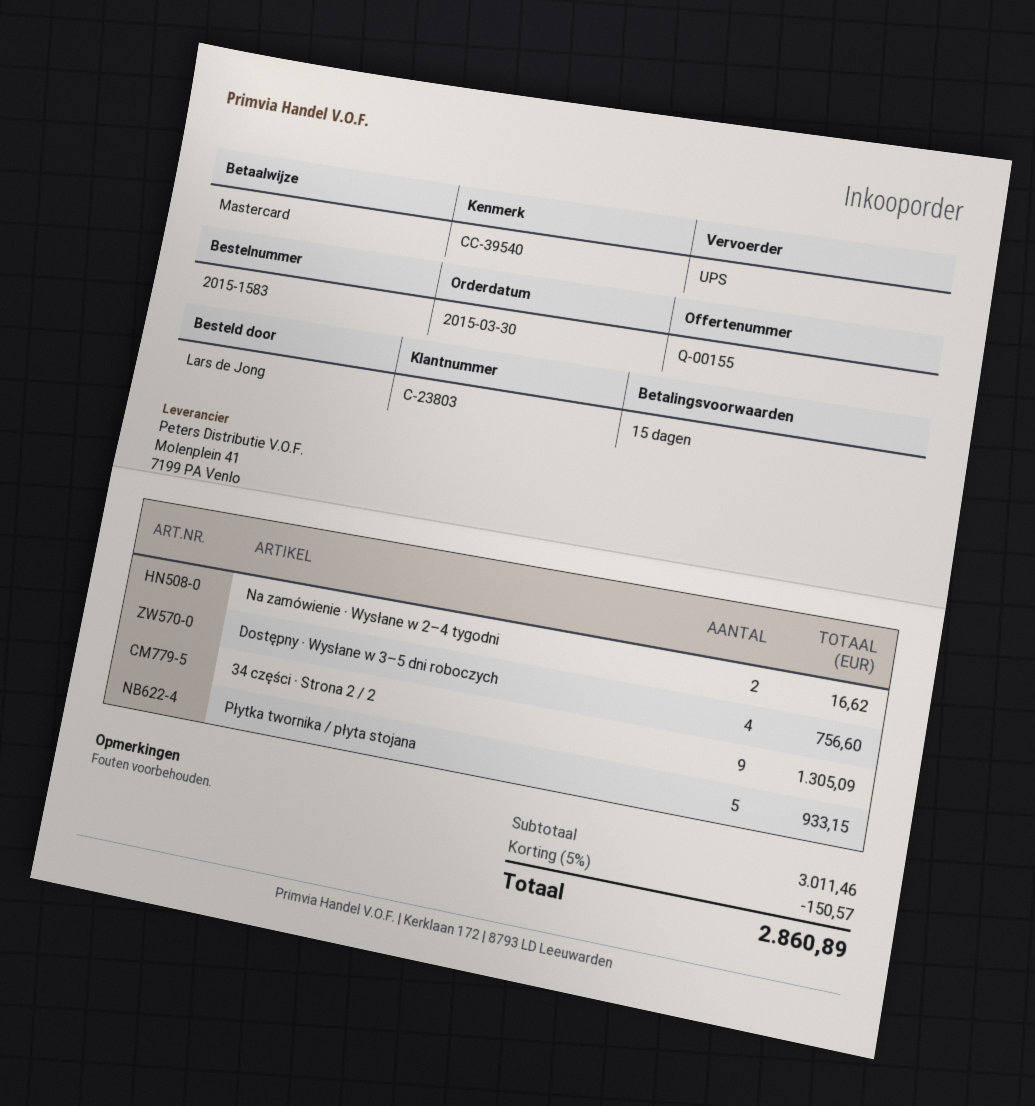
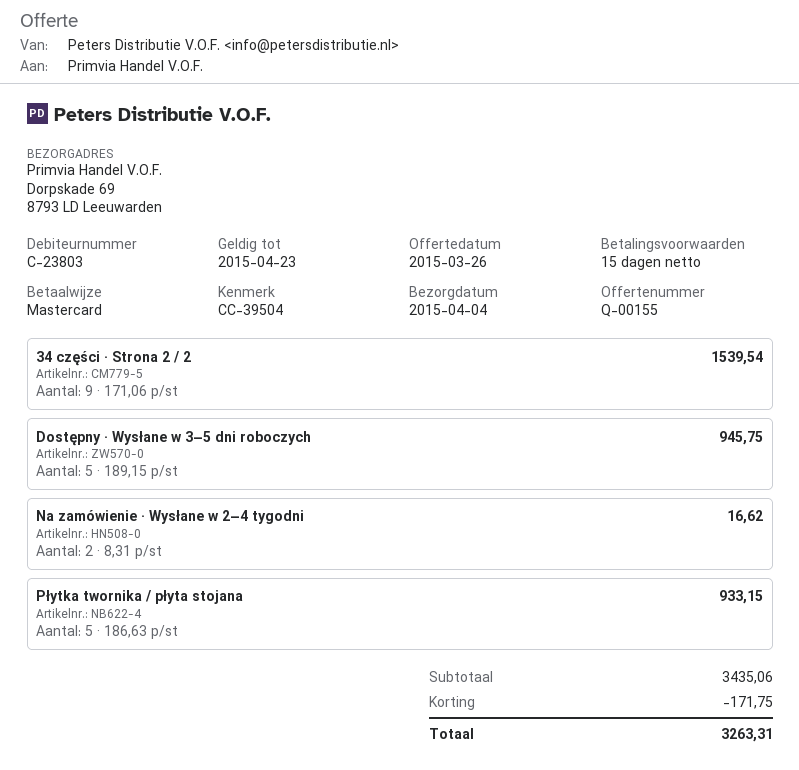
reference: CC-39540 -> CC-39504
Dostępny · Wysłane w 3–5 dni roboczych: 4 for 756.60 -> 5 for 945.75
34 części · Strona 2 / 2: 9 for 1305.09 -> 9 for 1539.54
subtotal: 3011.46 -> 3435.06
discount: 150.57 -> 171.75
total: 2860.89 -> 3263.31

